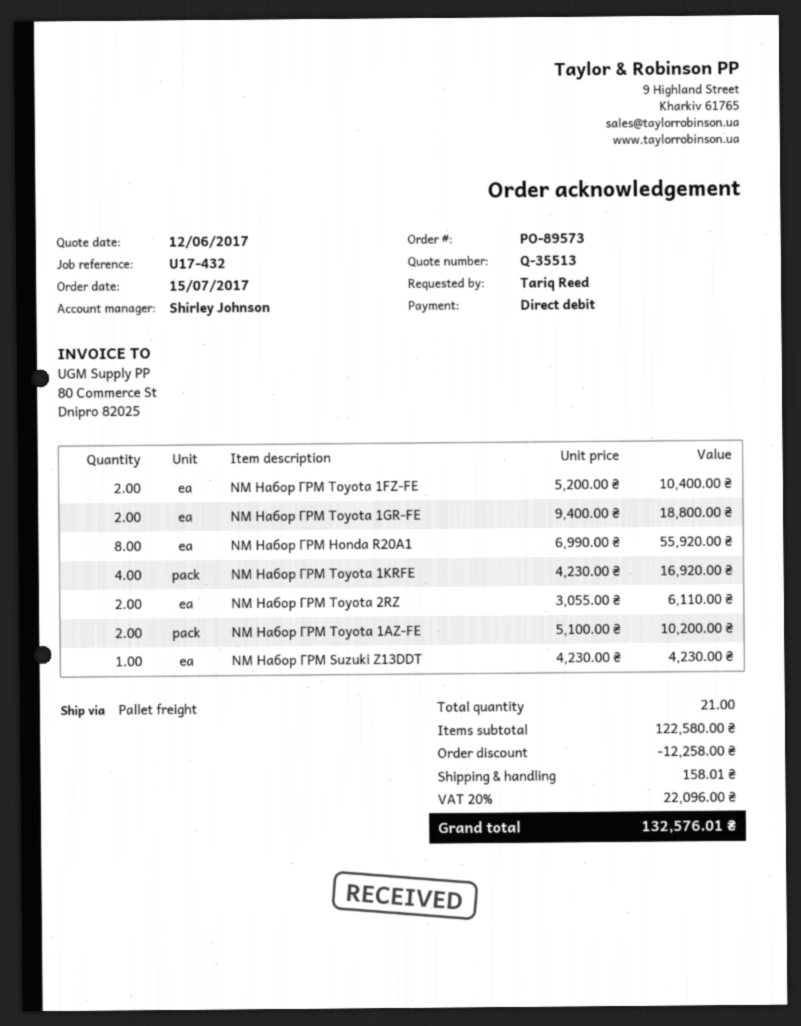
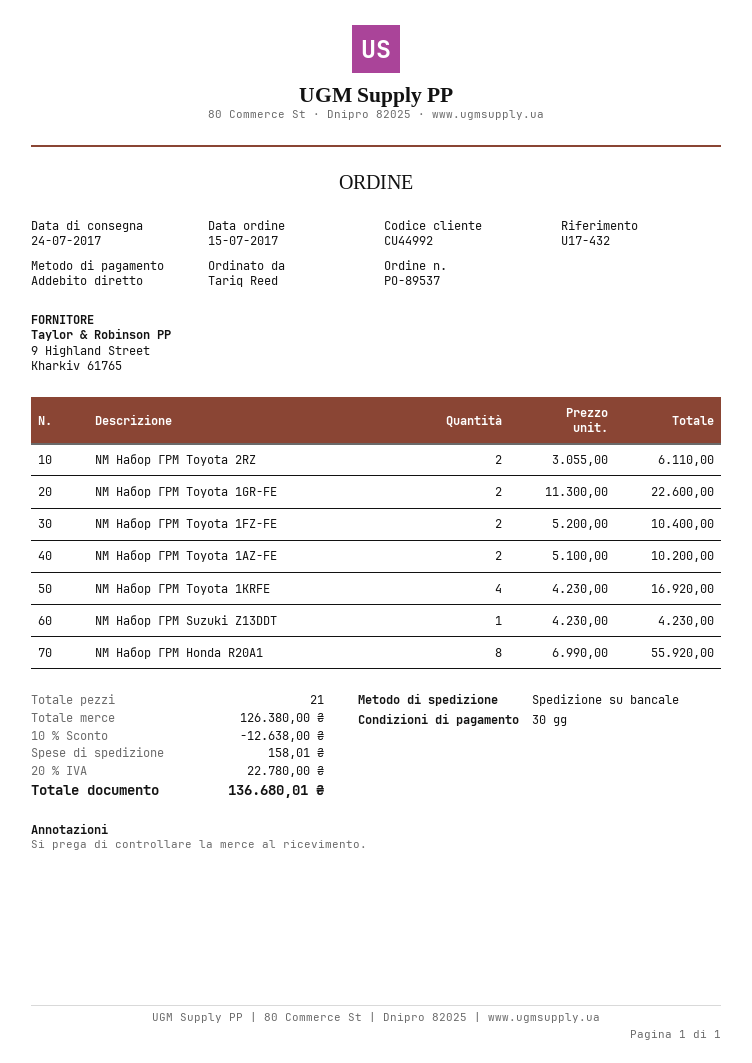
order number: PO-89573 -> PO-89537
NM Набор ГРМ Toyota 1GR-FE: 2 x 9400.00 = 18800.00 -> 2 x 11300.00 = 22600.00
subtotal: 122580.00 -> 126380.00
discount: 12258.00 -> 12638.00
tax: 20% = 22096.00 -> 20% = 22780.00
total: 132576.01 -> 136680.01

